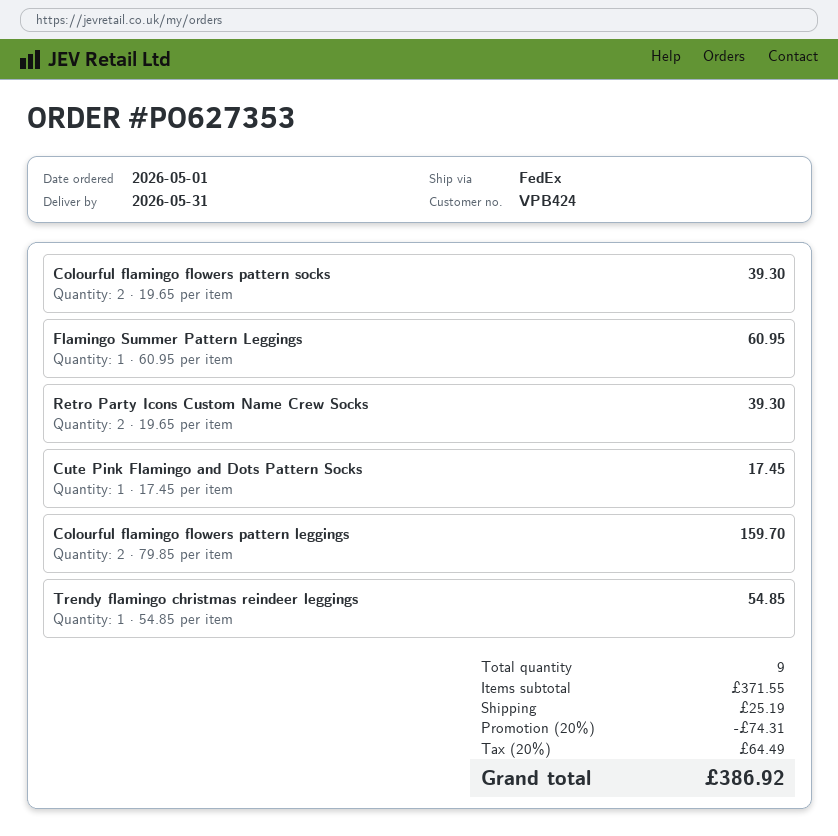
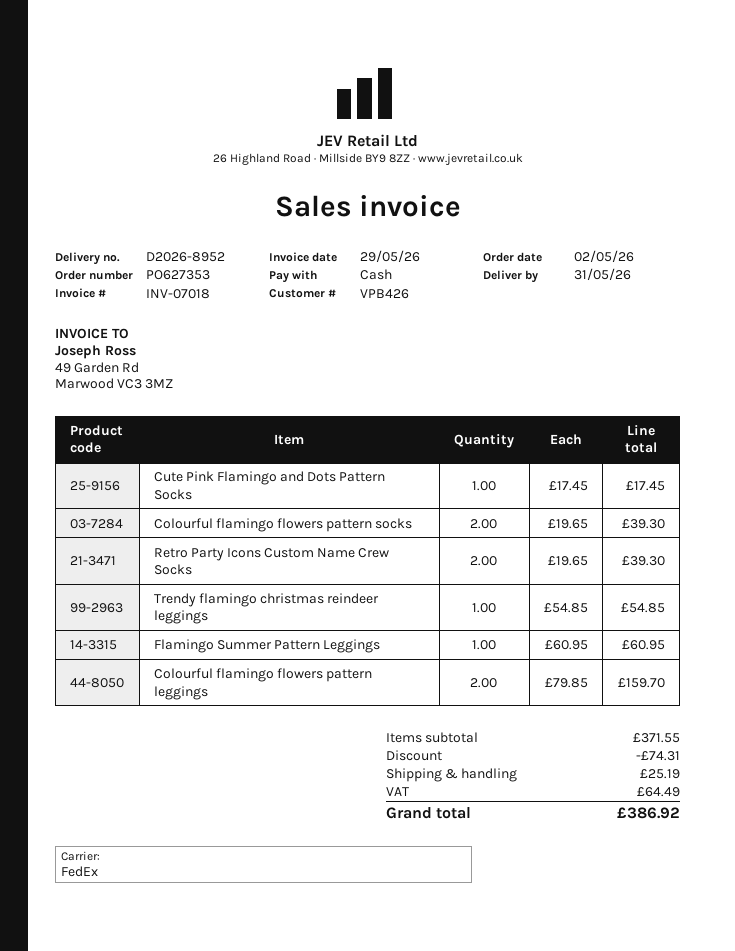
order date: 2026-05-01 -> 2026-05-02
customer number: VPB424 -> VPB426

